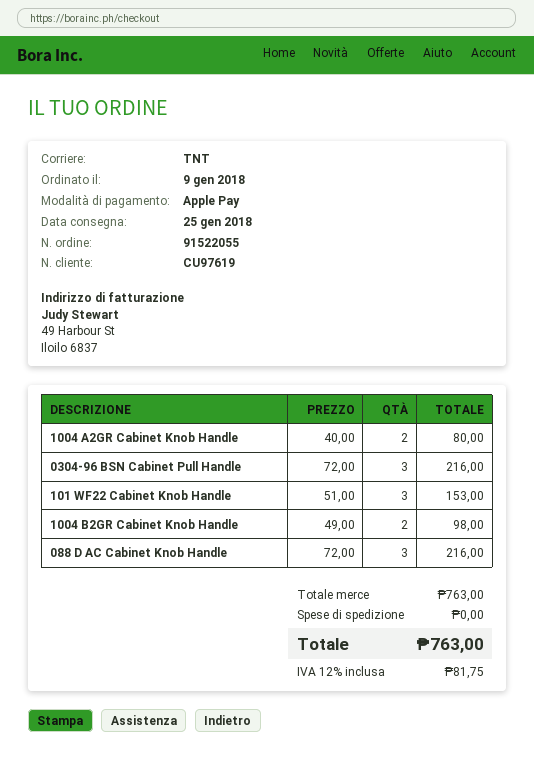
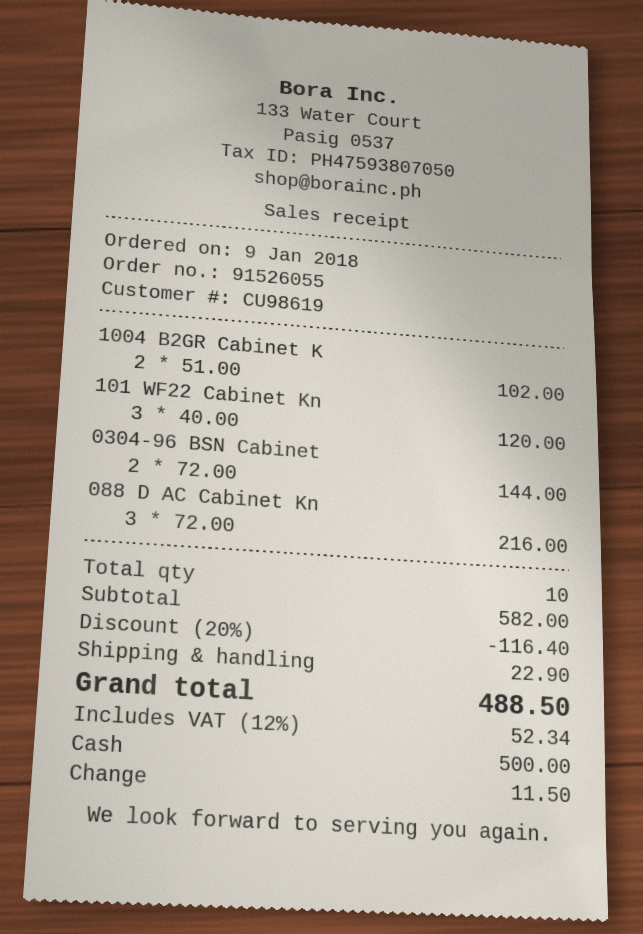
order number: 91522055 -> 91526055
customer number: CU97619 -> CU98619
payment method: Apple Pay -> cash
1004 A2GR Cabinet Knob Handle: 2 x 40.00 = 80.00 -> none
0304-96 BSN Cabinet Pull Handle: 3 x 72.00 = 216.00 -> 2 x 72.00 = 144.00
101 WF22 Cabinet Knob Handle: 3 x 51.00 = 153.00 -> 3 x 40.00 = 120.00
1004 B2GR Cabinet Knob Handle: 2 x 49.00 = 98.00 -> 2 x 51.00 = 102.00
subtotal: 763.00 -> 582.00
discount: none -> 20% = 116.40
shipping: 0.00 -> 22.90
tax: 12% = 81.75 -> 12% = 52.34
total: 763.00 -> 488.50

